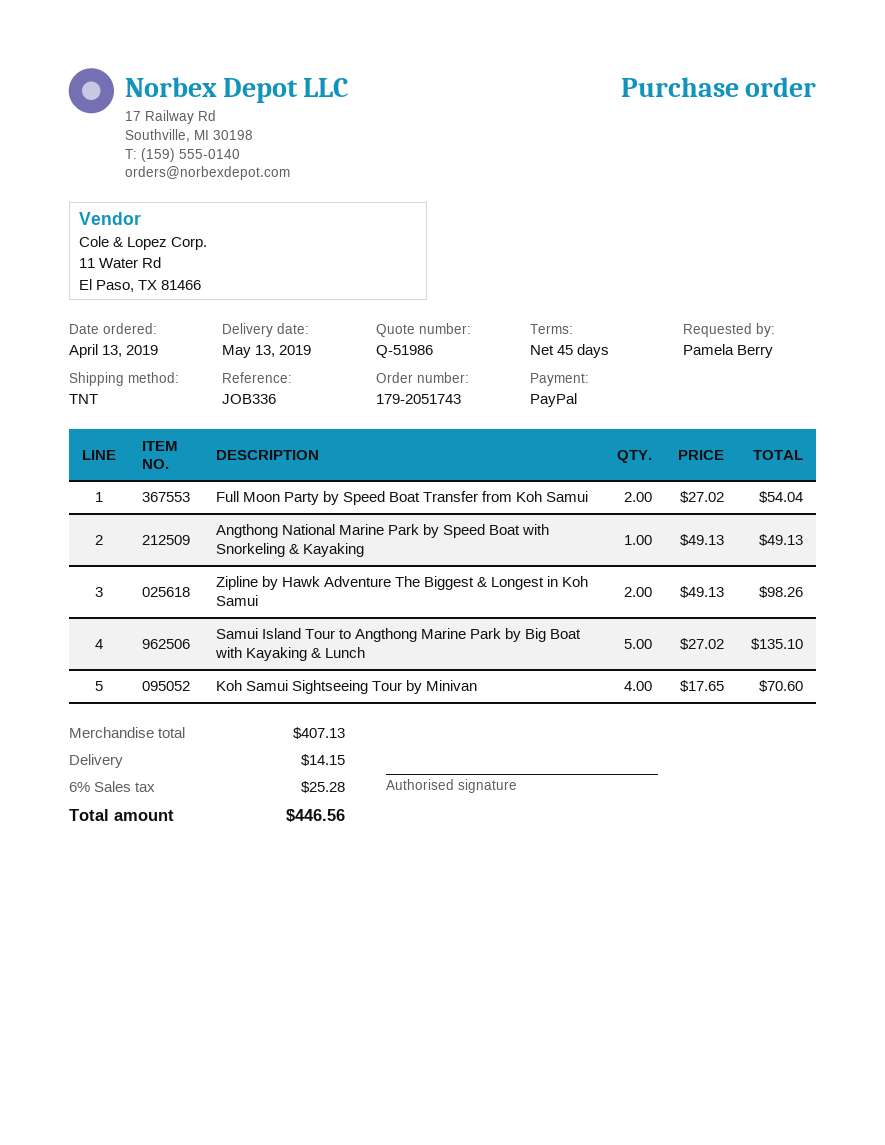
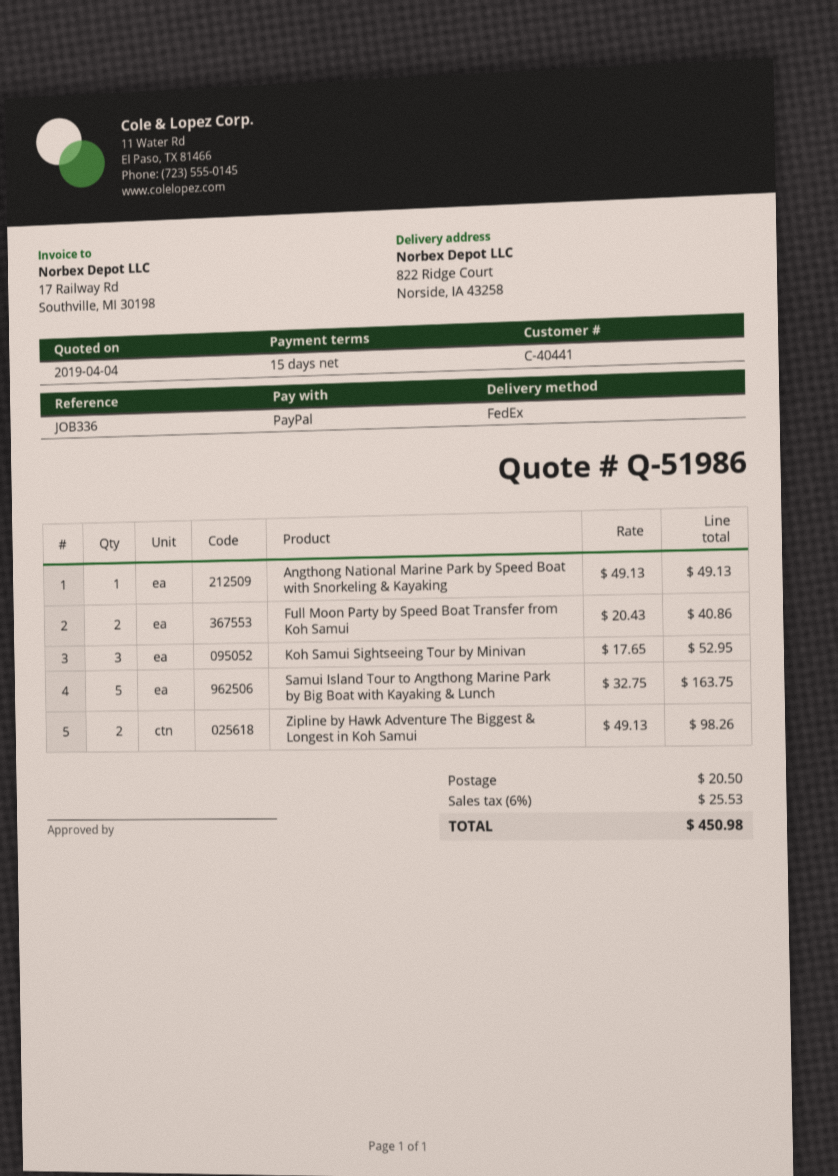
payment terms: 45 days -> 15 days
shipping method: TNT -> FedEx
Full Moon Party by Speed Boat Transfer from Koh Samui: 2 x 27.02 = 54.04 -> 2 x 20.43 = 40.86
Samui Island Tour to Angthong Marine Park by Big Boat with Kayaking & Lunch: 5 x 27.02 = 135.10 -> 5 x 32.75 = 163.75
Koh Samui Sightseeing Tour by Minivan: 4 x 17.65 = 70.60 -> 3 x 17.65 = 52.95
shipping: 14.15 -> 20.50
tax: 6% = 25.28 -> 6% = 25.53
total: 446.56 -> 450.98

